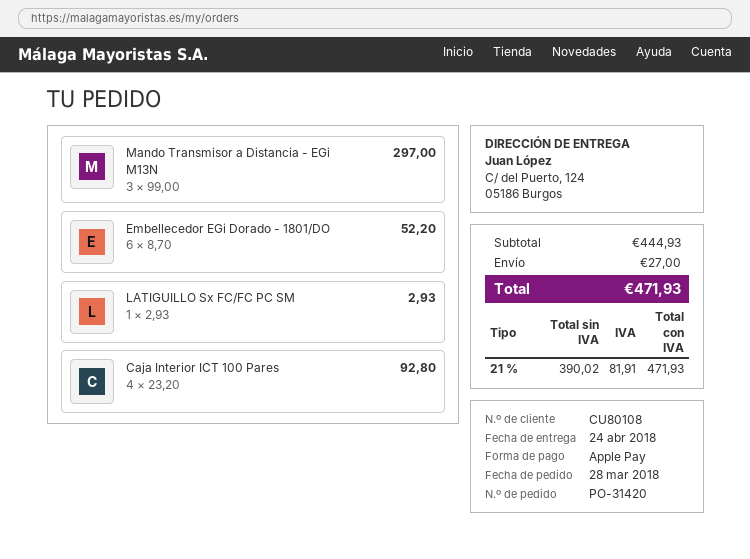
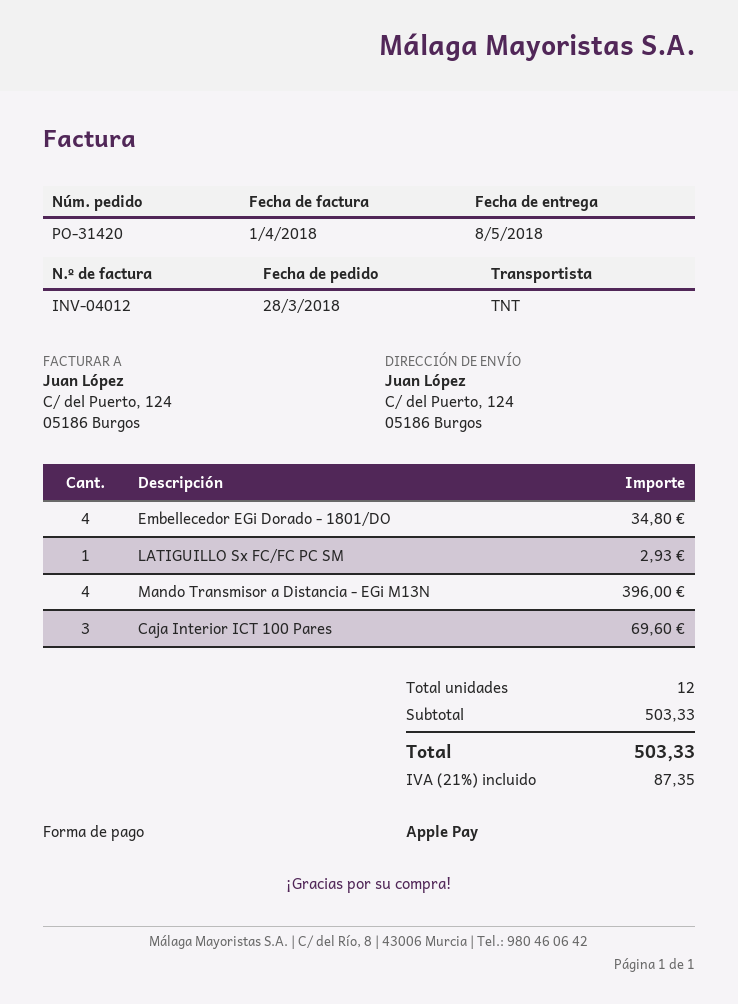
delivery date: 2018-04-24 -> 2018-05-08
Mando Transmisor a Distancia - EGi M13N: 3 for 297.00 -> 4 for 396.00
Embellecedor EGi Dorado - 1801/DO: 6 for 52.20 -> 4 for 34.80
Caja Interior ICT 100 Pares: 4 for 92.80 -> 3 for 69.60
subtotal: 444.93 -> 503.33
shipping: 27.00 -> none
tax: 21% = 81.91 -> 21% = 87.35
total: 471.93 -> 503.33

